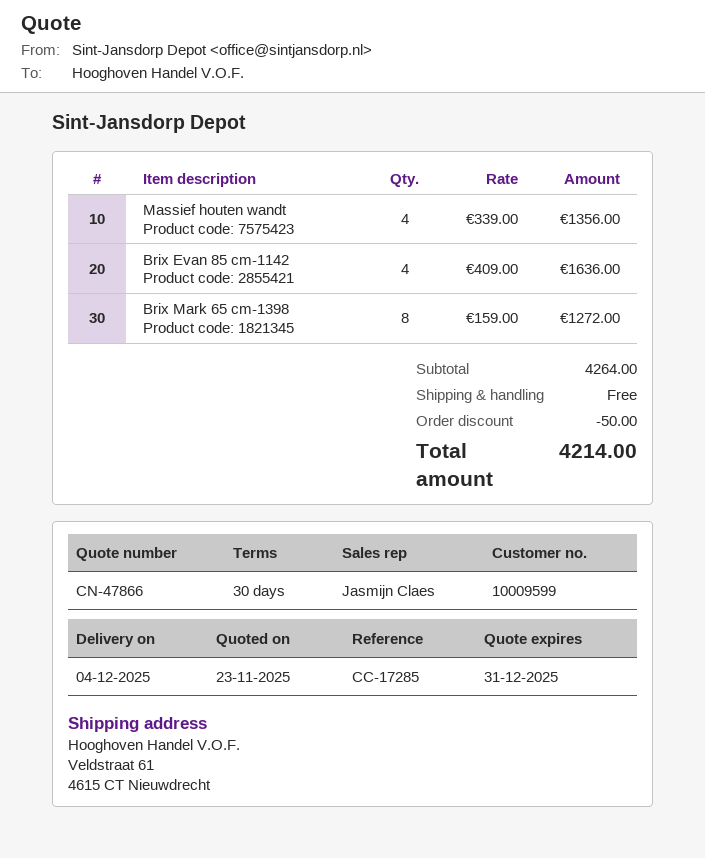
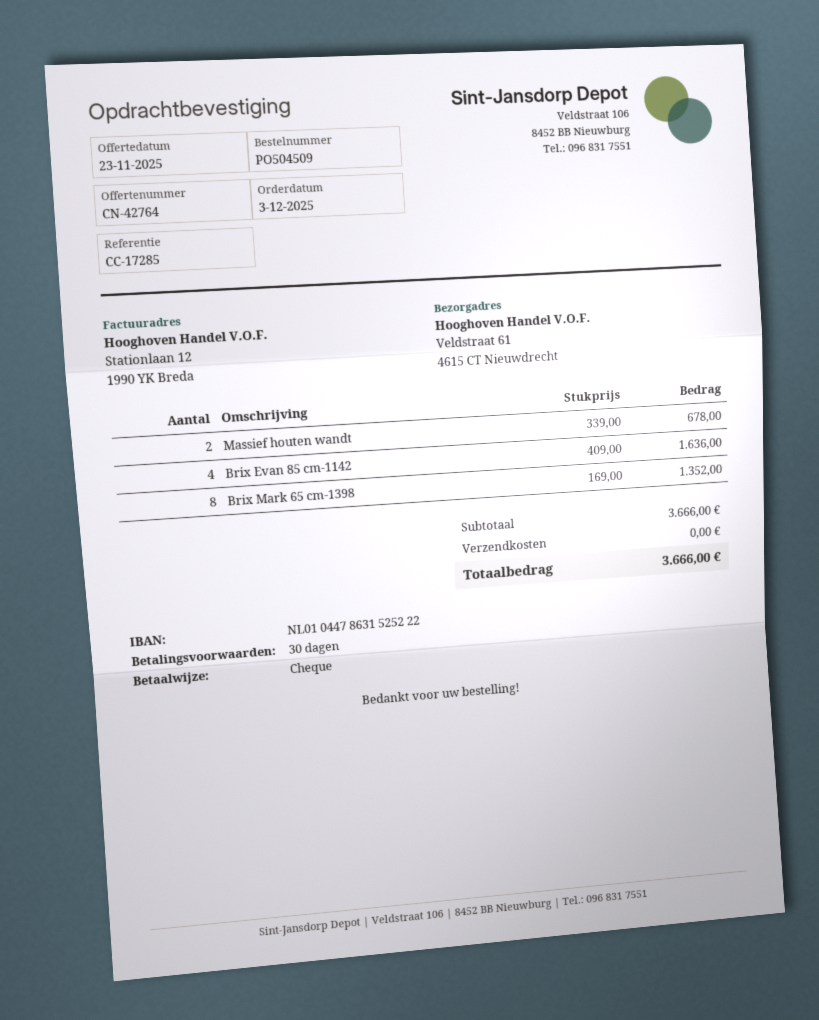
quote number: CN-47866 -> CN-42764
Massief houten wandt: 4 x 339.00 = 1356.00 -> 2 x 339.00 = 678.00
Brix Mark 65 cm-1398: 8 x 159.00 = 1272.00 -> 8 x 169.00 = 1352.00
subtotal: 4264.00 -> 3666.00
discount: 50.00 -> none
total: 4214.00 -> 3666.00

